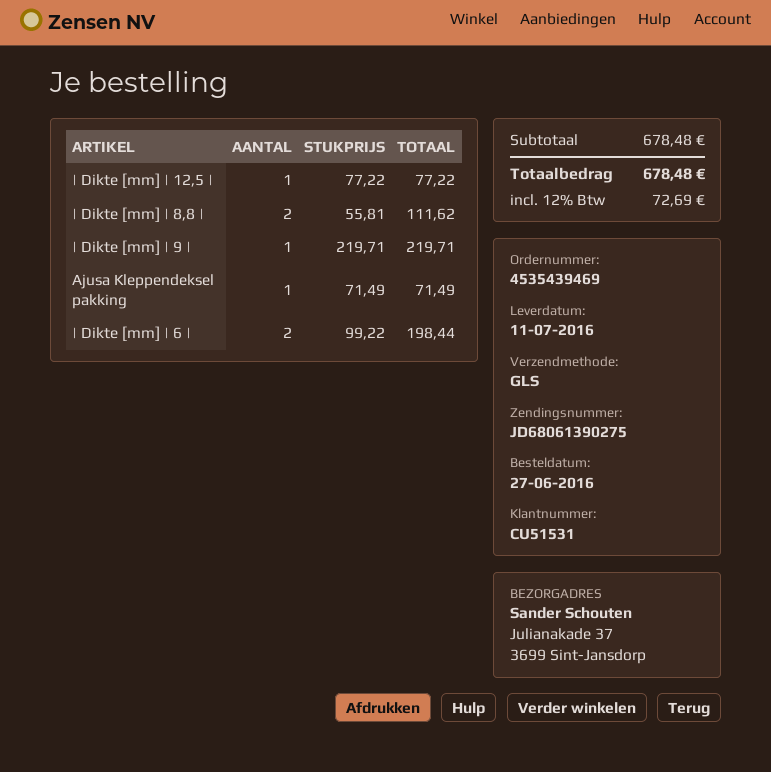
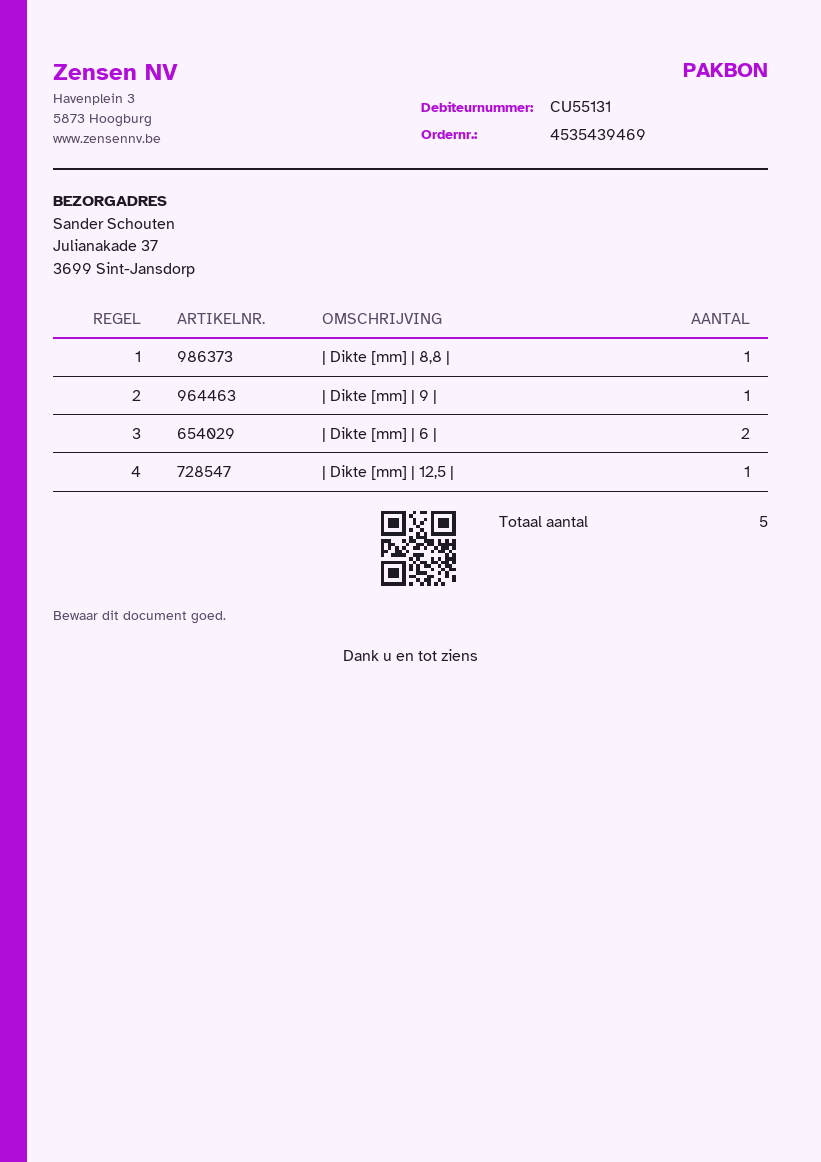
customer number: CU51531 -> CU55131
| Dikte [mm] | 8,8 |: 2 -> 1
Ajusa Kleppendeksel pakking: 1 -> none

